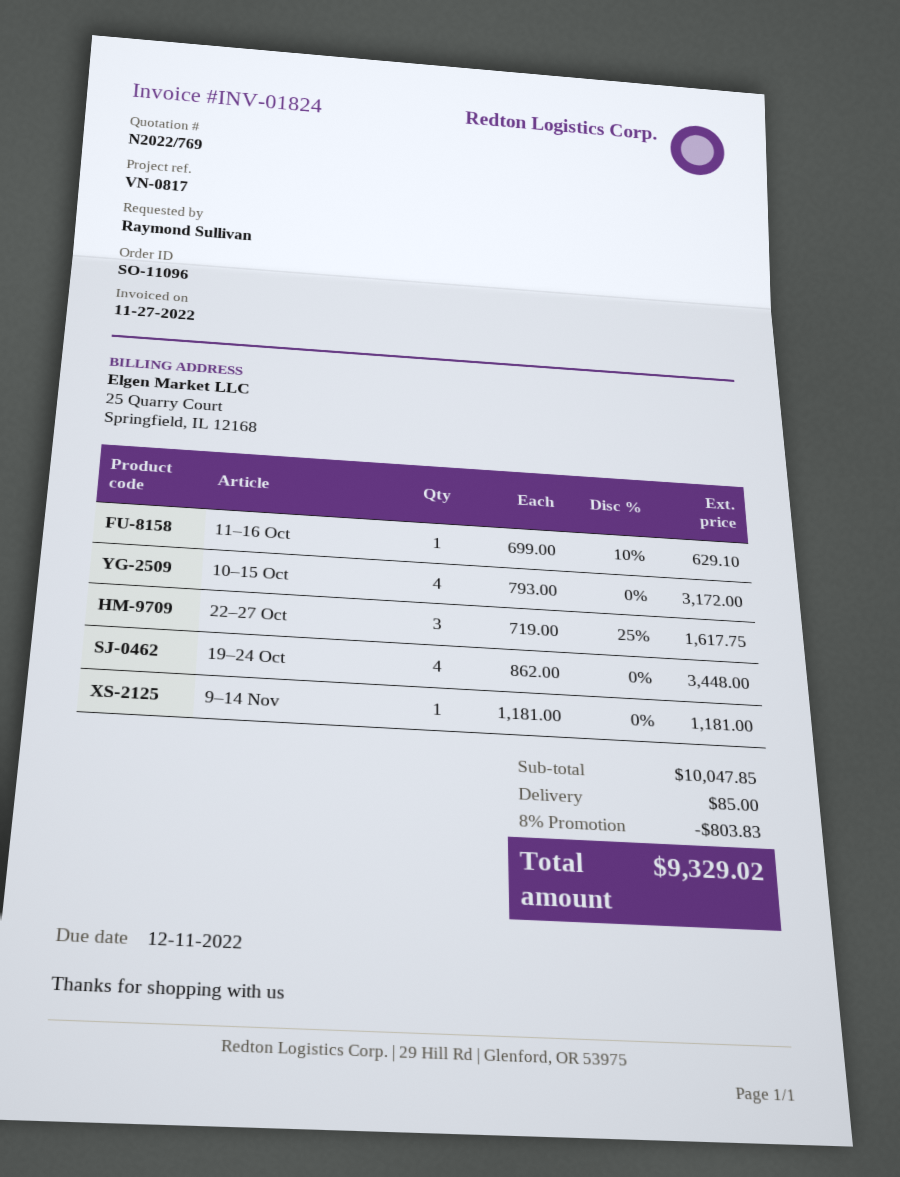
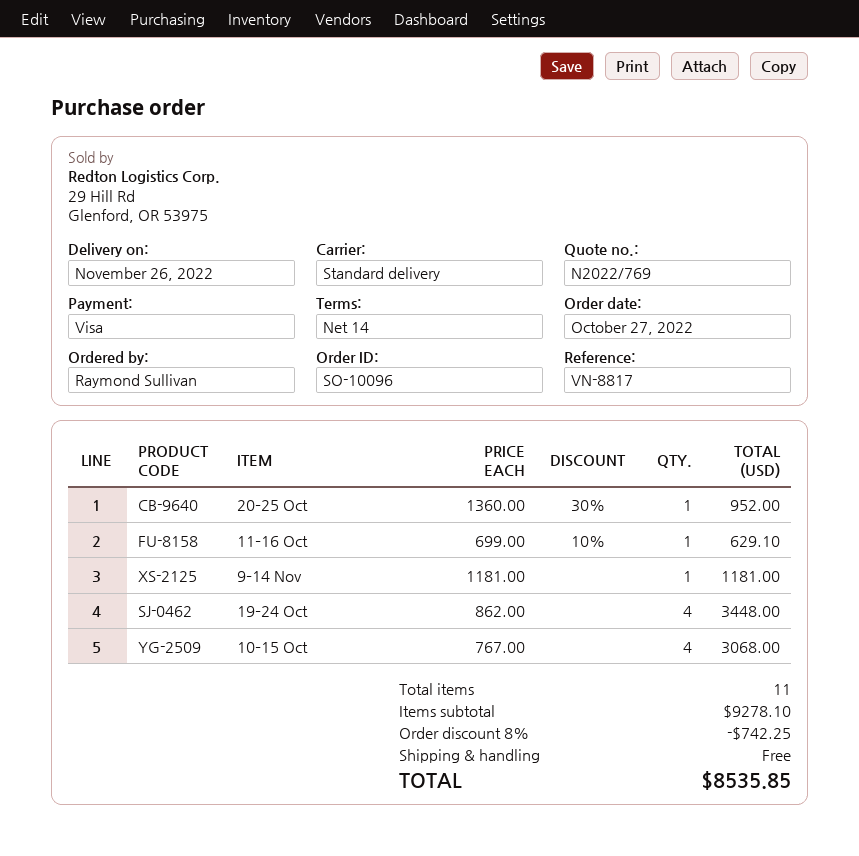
order number: SO-11096 -> SO-10096
reference: VN-0817 -> VN-8817
10–15 Oct: 4 x 793.00 = 3172.00 -> 4 x 767.00 = 3068.00
22–27 Oct: 3 x 719.00 - 25% = 1617.75 -> none
20–25 Oct: none -> 1 x 1360.00 - 30% = 952.00
subtotal: 10047.85 -> 9278.10
discount: 8% = 803.83 -> 8% = 742.25
shipping: 85.00 -> 0.00
total: 9329.02 -> 8535.85

